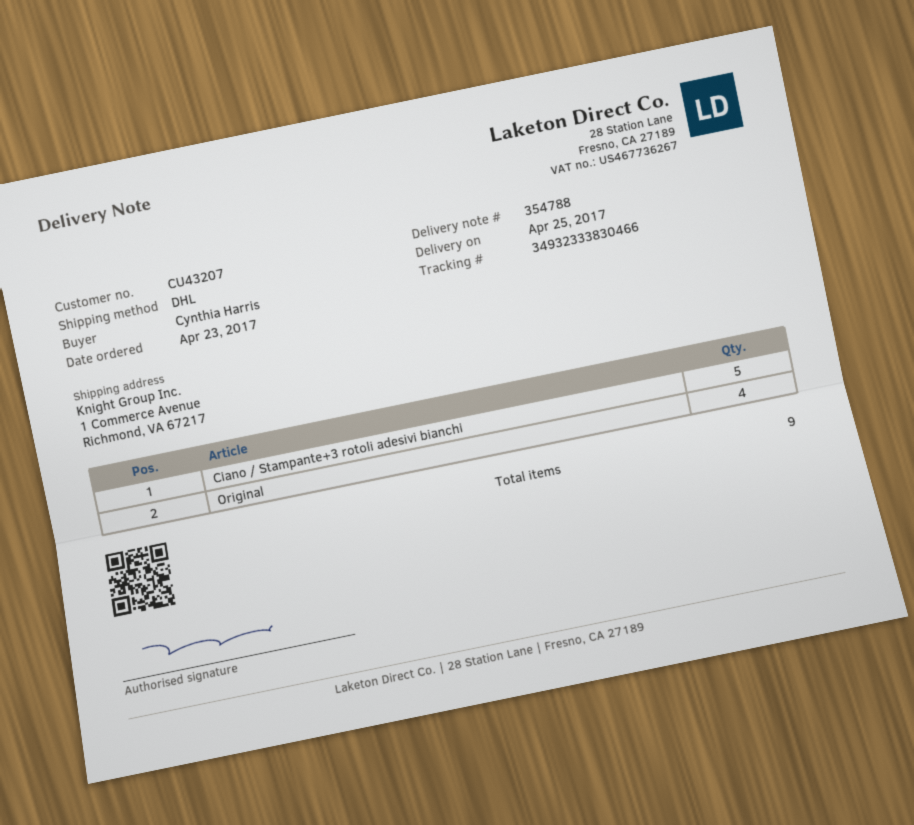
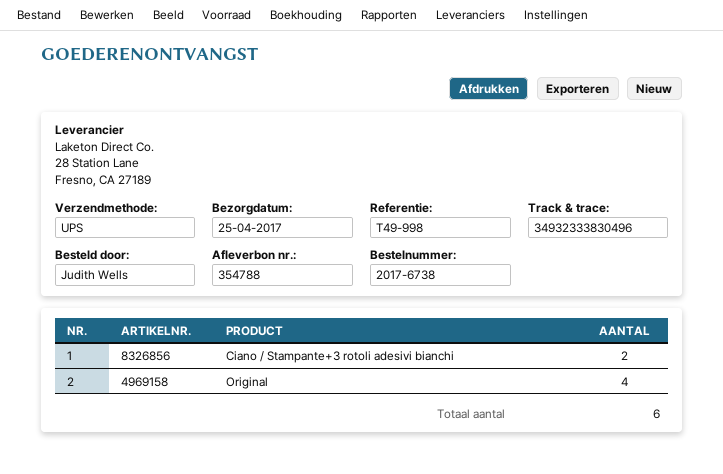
ordered by: Cynthia Harris -> Judith Wells
shipping method: DHL -> UPS
tracking number: 34932333830466 -> 34932333830496
Ciano / Stampante+3 rotoli adesivi bianchi: 5 -> 2
total quantity: 9 -> 6

